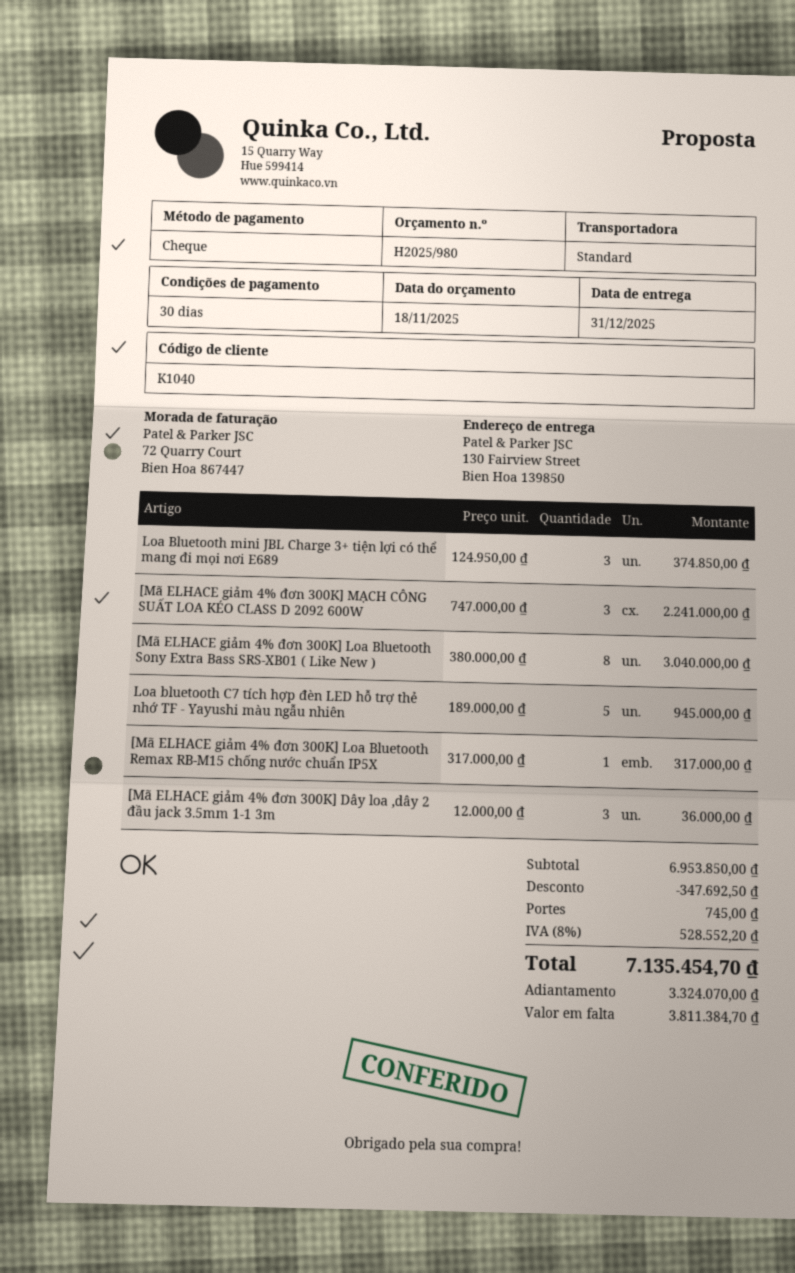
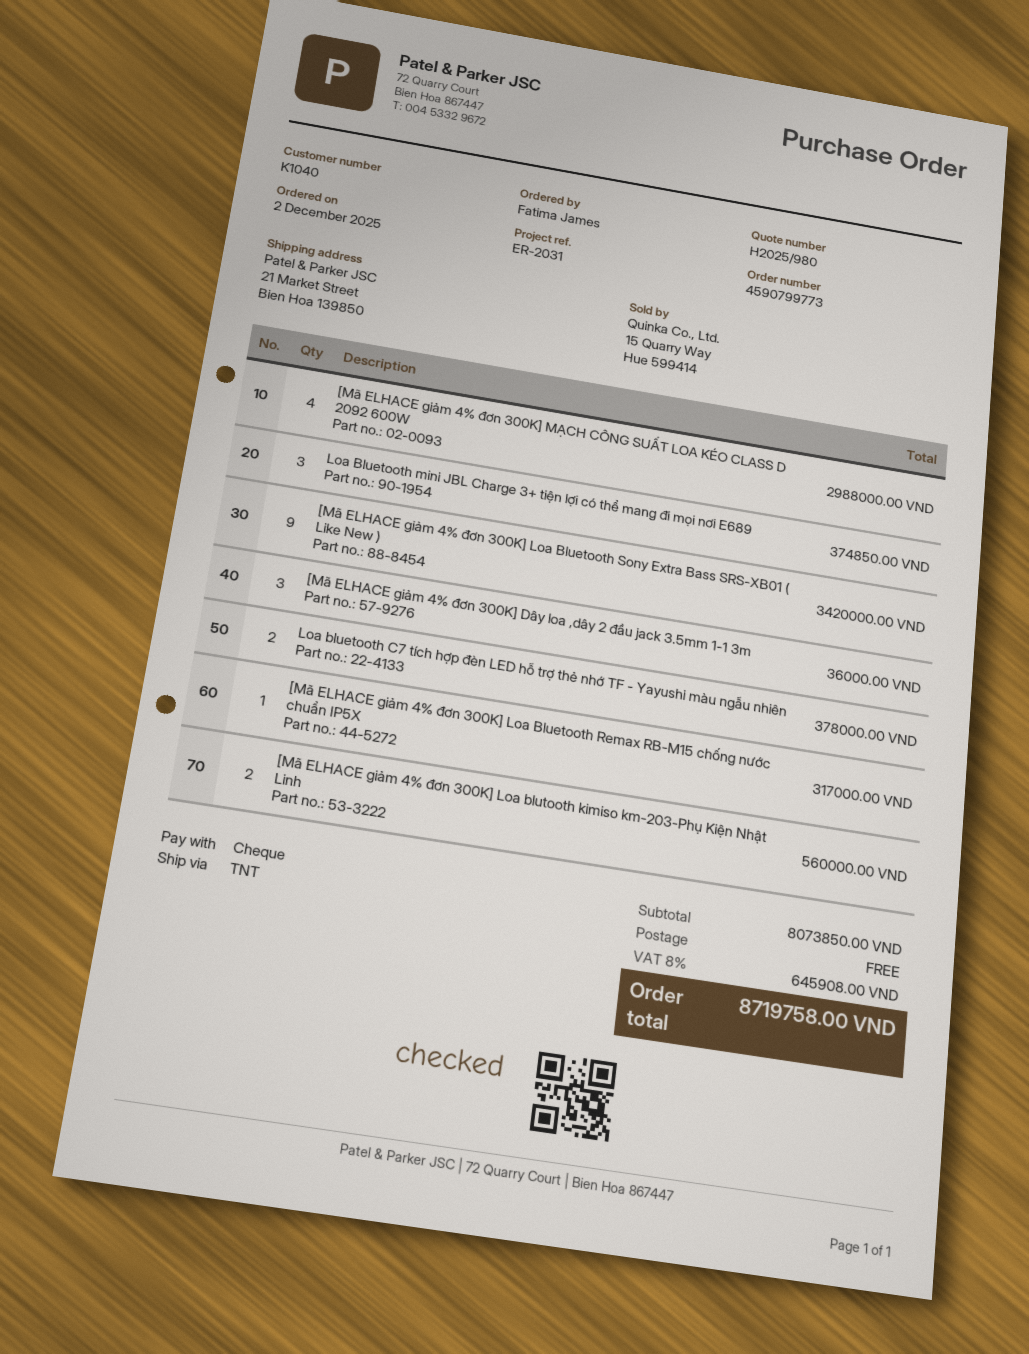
shipping method: standard -> TNT
ship to: 130 Fairview Street, Bien Hoa 139850 -> 21 Market Street, Bien Hoa 139850
[Mã ELHACE giảm 4% đơn 300K] MẠCH CÔNG SUẤT LOA KÉO CLASS D 2092 600W: 3 for 2241000.00 -> 4 for 2988000.00
[Mã ELHACE giảm 4% đơn 300K] Loa Bluetooth Sony Extra Bass SRS-XB01 ( Like New ): 8 for 3040000.00 -> 9 for 3420000.00
Loa bluetooth C7 tích hợp đèn LED hỗ trợ thẻ nhớ TF - Yayushi màu ngẫu nhiên: 5 for 945000.00 -> 2 for 378000.00
[Mã ELHACE giảm 4% đơn 300K] Loa blutooth kimiso km-203-Phụ Kiện Nhật Linh: none -> 2 for 560000.00
subtotal: 6953850.00 -> 8073850.00
discount: 347692.50 -> none
shipping: 745.00 -> 0.00
tax: 8% = 528552.20 -> 8% = 645908.00
total: 7135454.70 -> 8719758.00

